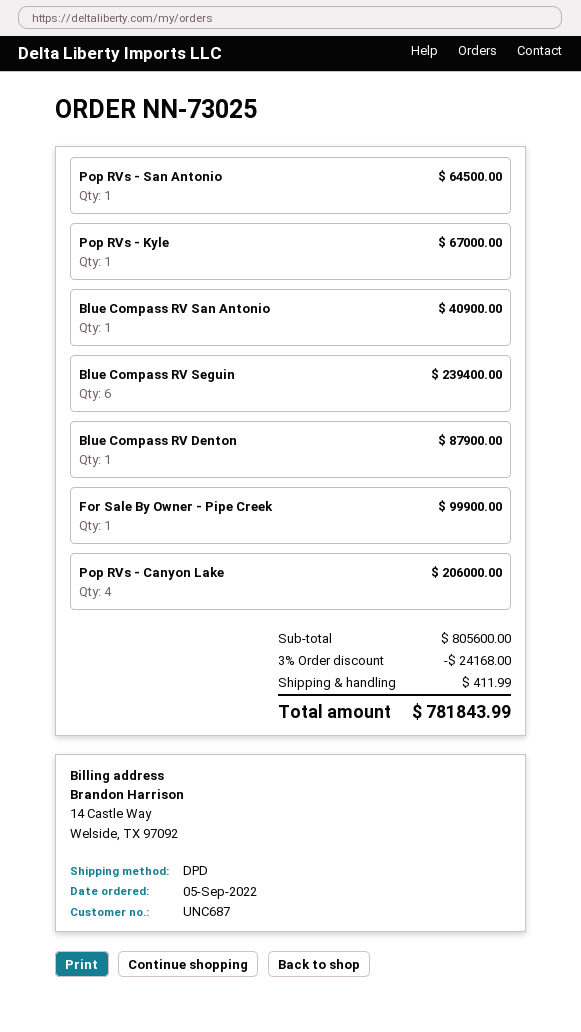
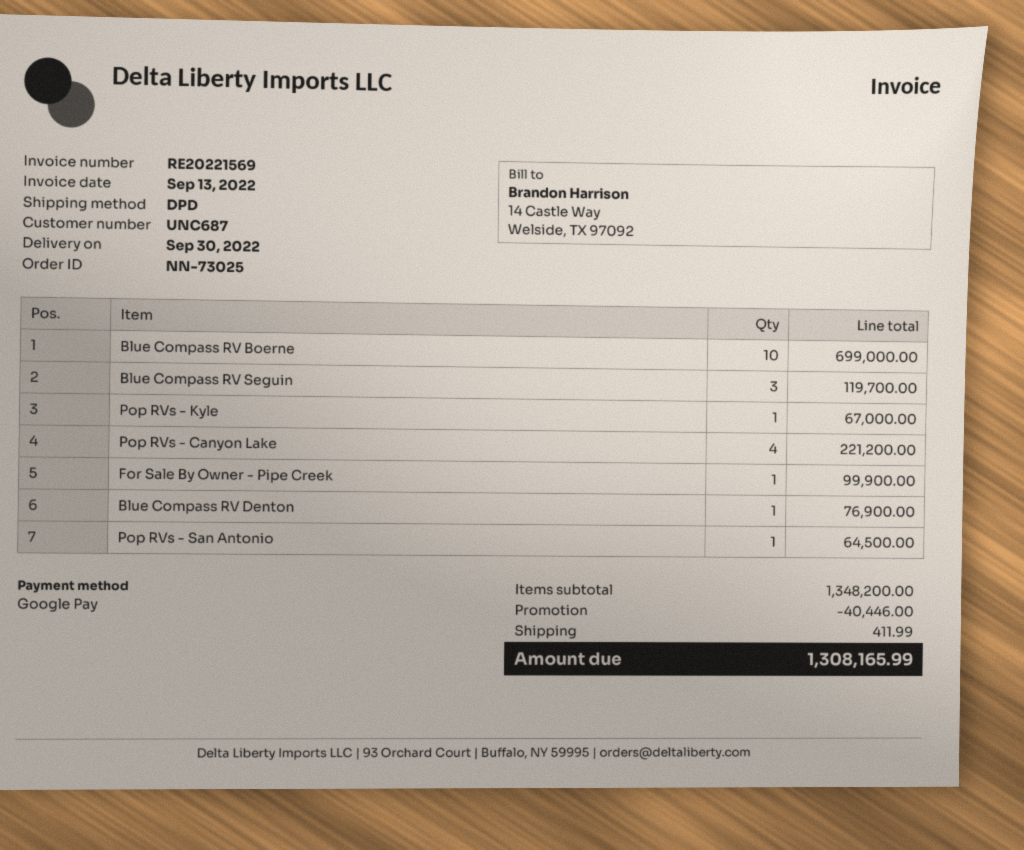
Blue Compass RV San Antonio: 1 for 40900.00 -> none
Blue Compass RV Seguin: 6 for 239400.00 -> 3 for 119700.00
Blue Compass RV Denton: 1 for 87900.00 -> 1 for 76900.00
Pop RVs - Canyon Lake: 4 for 206000.00 -> 4 for 221200.00
Blue Compass RV Boerne: none -> 10 for 699000.00
subtotal: 805600.00 -> 1348200.00
discount: 24168.00 -> 40446.00
total: 781843.99 -> 1308165.99

